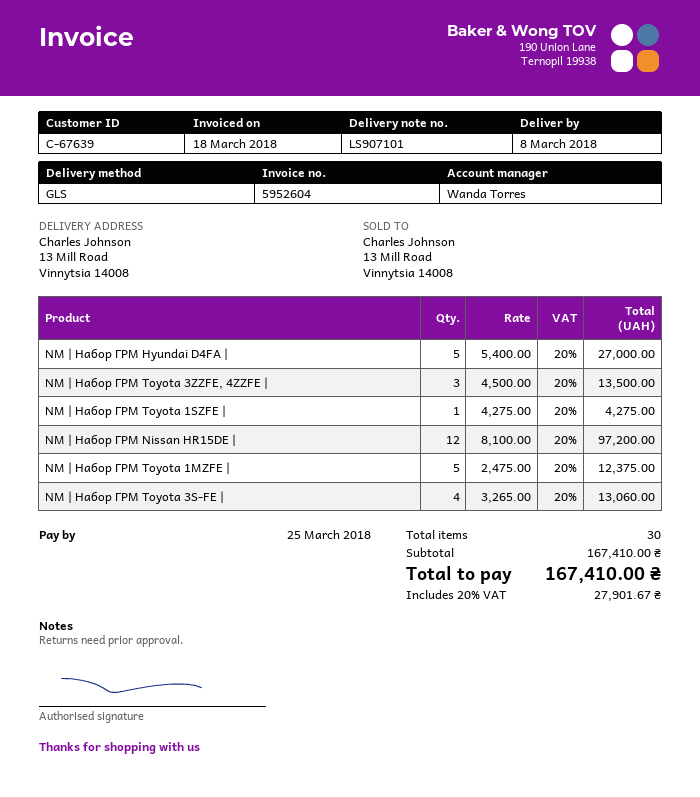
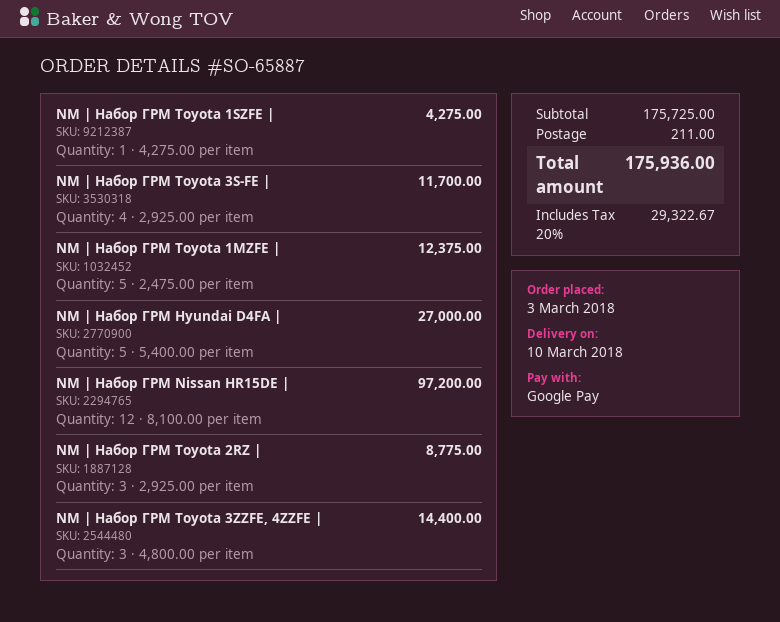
delivery date: 2018-03-08 -> 2018-03-10
NM | Набор ГРМ Toyota 3ZZFE, 4ZZFE |: 3 x 4500.00 = 13500.00 -> 3 x 4800.00 = 14400.00
NM | Набор ГРМ Toyota 3S-FE |: 4 x 3265.00 = 13060.00 -> 4 x 2925.00 = 11700.00
NM | Набор ГРМ Toyota 2RZ |: none -> 3 x 2925.00 = 8775.00
subtotal: 167410.00 -> 175725.00
shipping: none -> 211.00
tax: 20% = 27901.67 -> 20% = 29322.67
total: 167410.00 -> 175936.00

